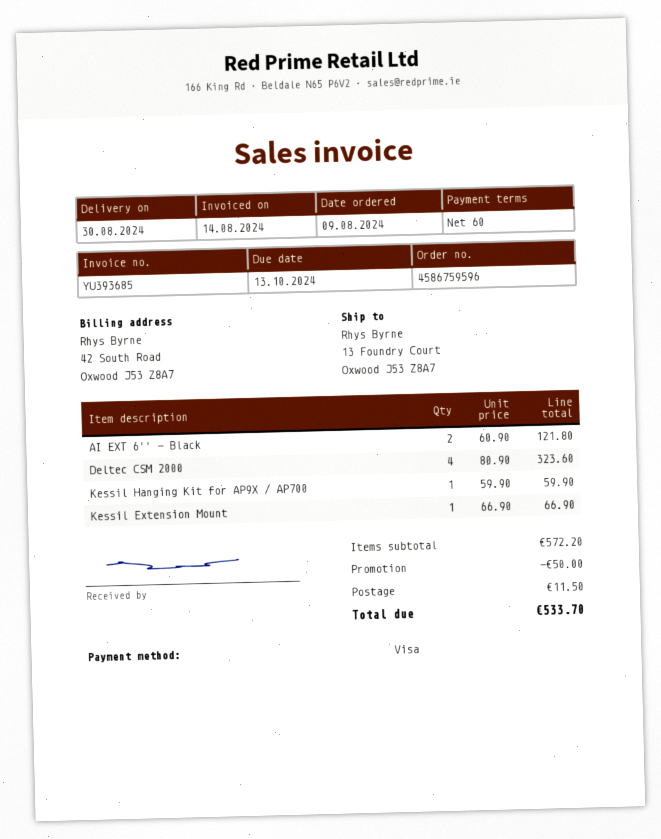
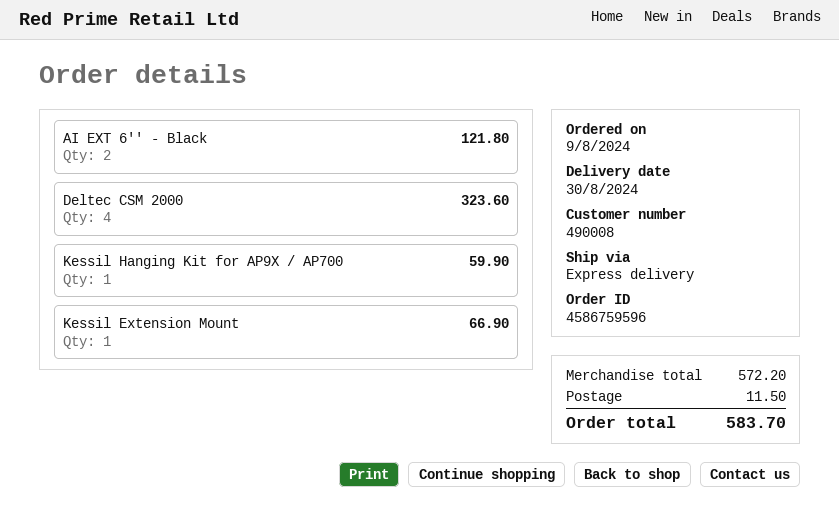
discount: 50.00 -> none
total: 533.70 -> 583.70

